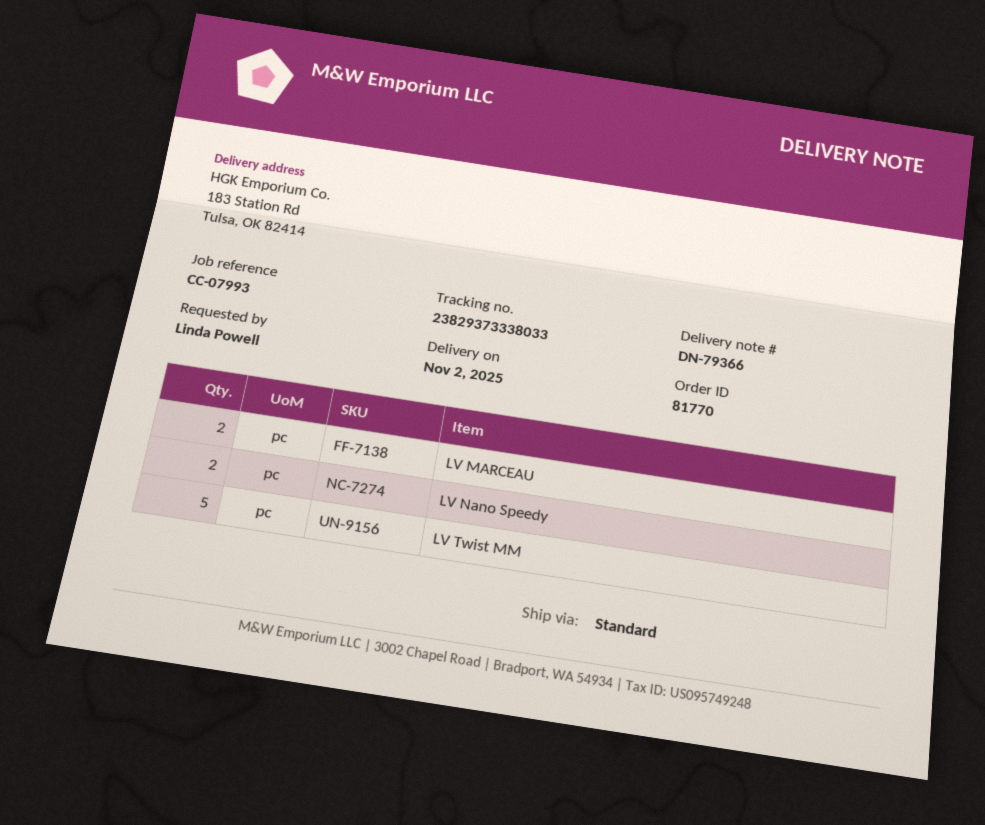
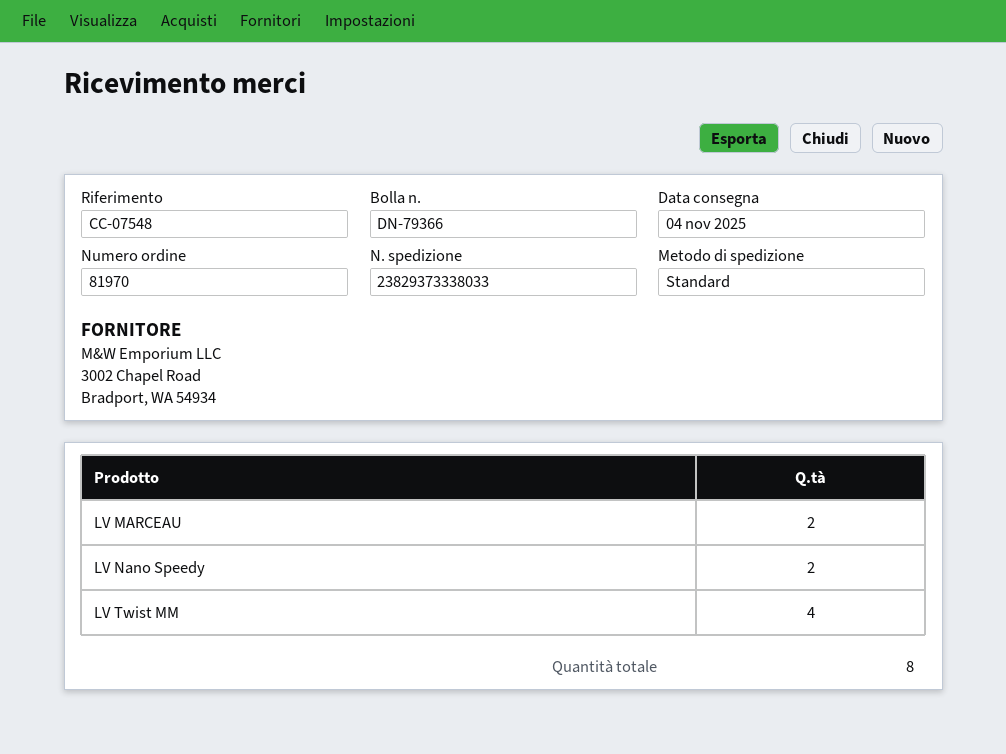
order number: 81770 -> 81970
delivery date: 2025-11-02 -> 2025-11-04
reference: CC-07993 -> CC-07548
LV Twist MM: 5 -> 4

